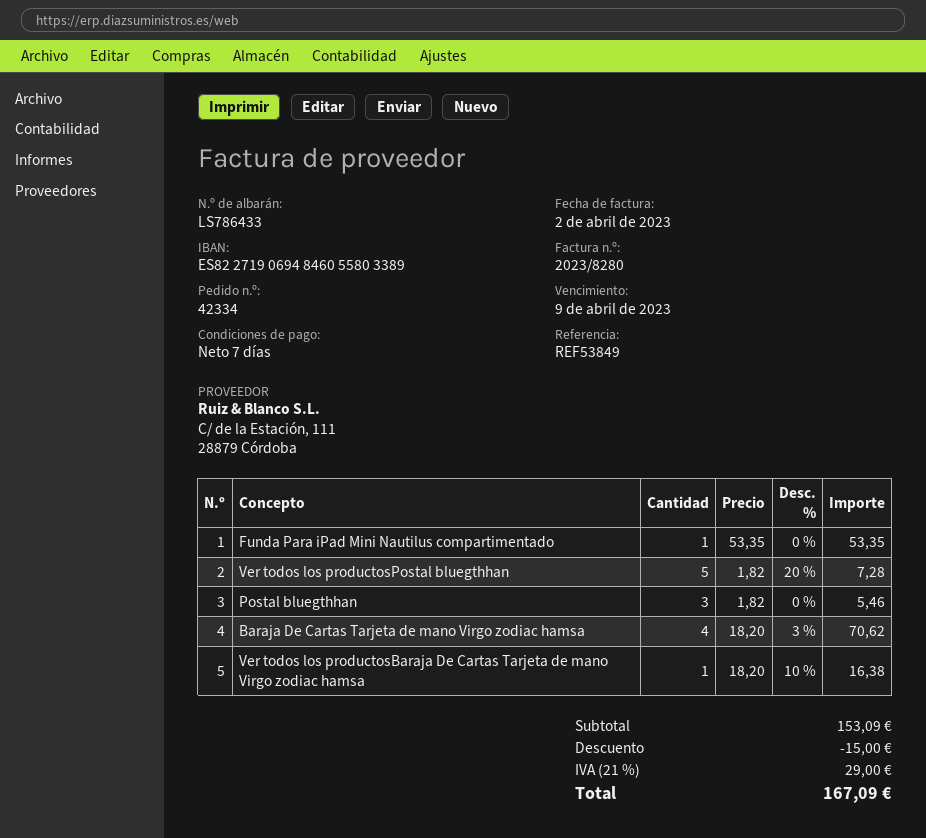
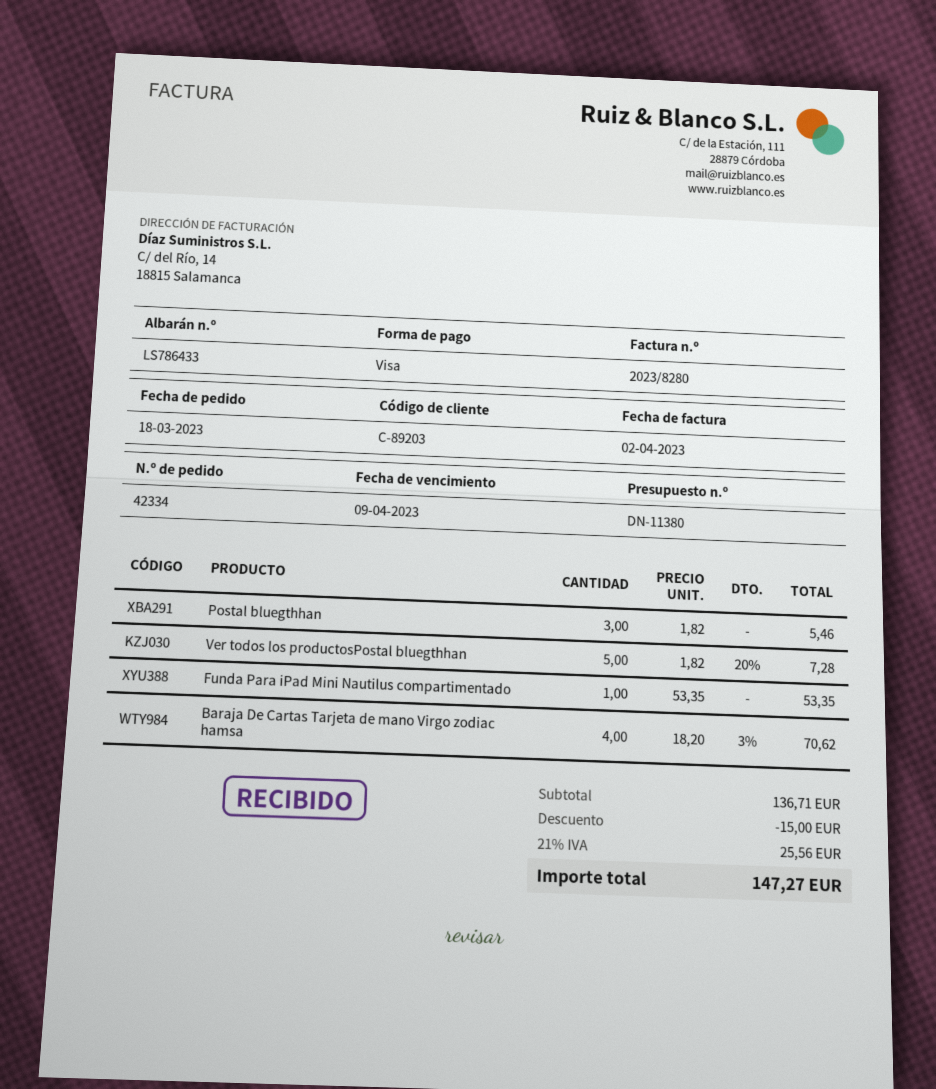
Ver todos los productosBaraja De Cartas Tarjeta de mano Virgo zodiac hamsa: 1 x 18.20 - 10% = 16.38 -> none
subtotal: 153.09 -> 136.71
tax: 21% = 29.00 -> 21% = 25.56
total: 167.09 -> 147.27

